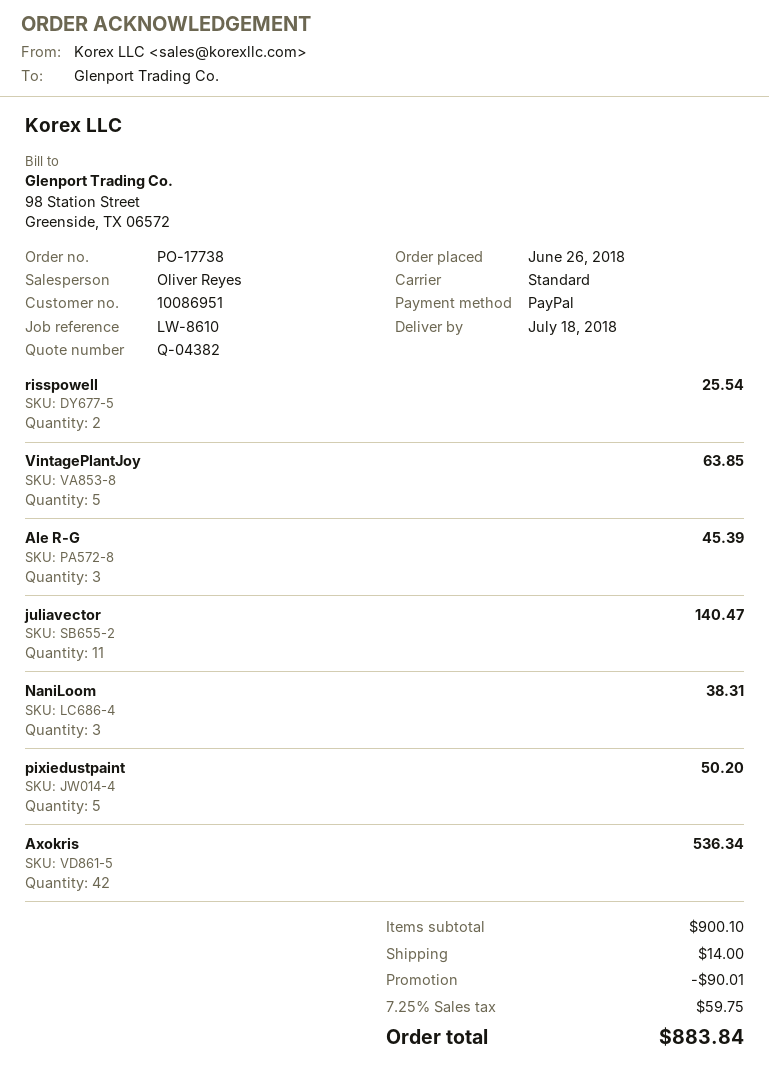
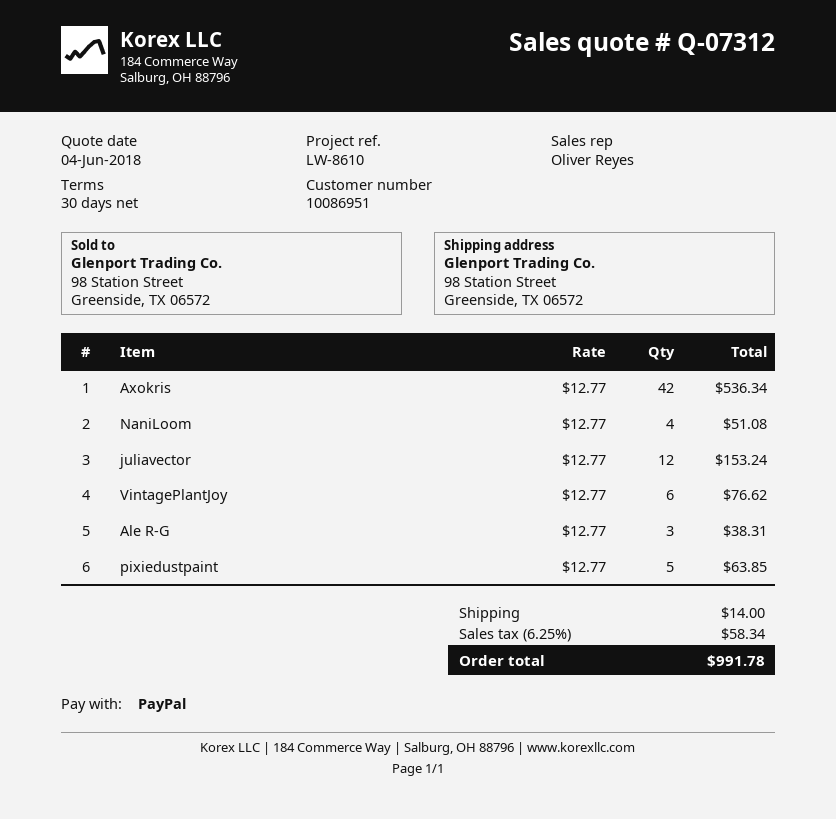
quote number: Q-04382 -> Q-07312
risspowell: 2 for 25.54 -> none
VintagePlantJoy: 5 for 63.85 -> 6 for 76.62
Ale R-G: 3 for 45.39 -> 3 for 38.31
juliavector: 11 for 140.47 -> 12 for 153.24
NaniLoom: 3 for 38.31 -> 4 for 51.08
pixiedustpaint: 5 for 50.20 -> 5 for 63.85
discount: 90.01 -> none
tax: 7.25% = 59.75 -> 6.25% = 58.34
total: 883.84 -> 991.78

